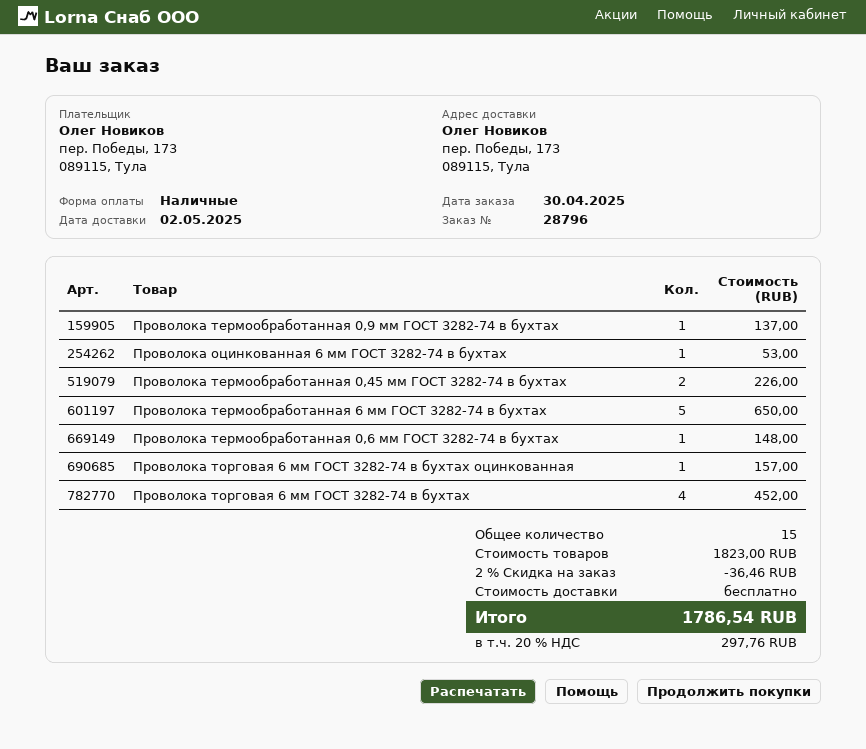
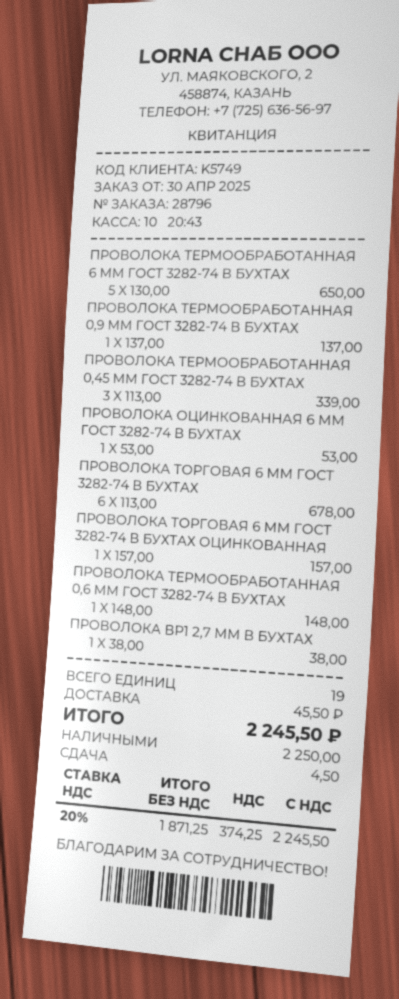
Проволока термообработанная 0,45 мм ГОСТ 3282-74 в бухтах: 2 for 226.00 -> 3 for 339.00
Проволока торговая 6 мм ГОСТ 3282-74 в бухтах: 4 for 452.00 -> 6 for 678.00
ПРОВОЛОКА ВР1 2,7 ММ В БУХТАХ: none -> 1 for 38.00
total quantity: 15 -> 19
discount: 2% = 36.46 -> none
shipping: 0.00 -> 45.50
tax: 20% = 297.76 -> 20% = 374.25
total: 1786.54 -> 2245.50

